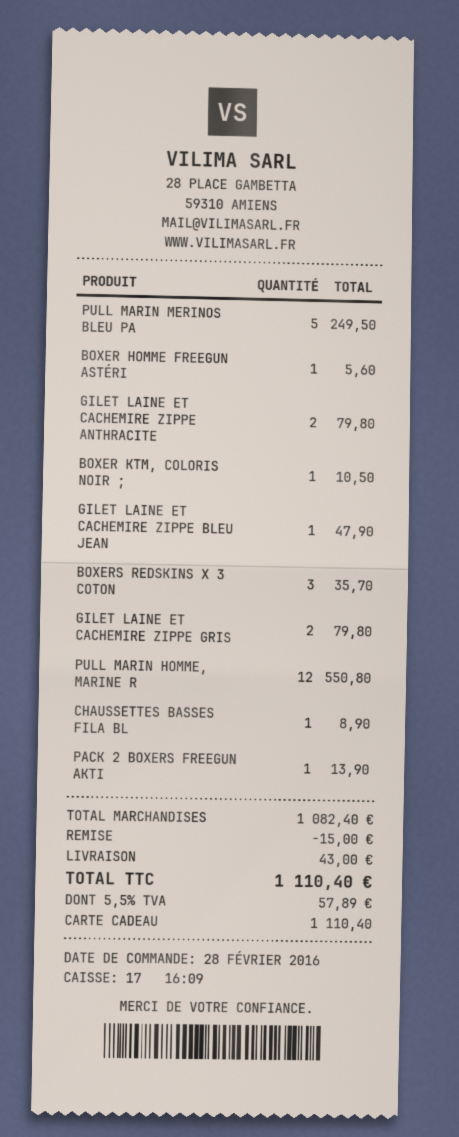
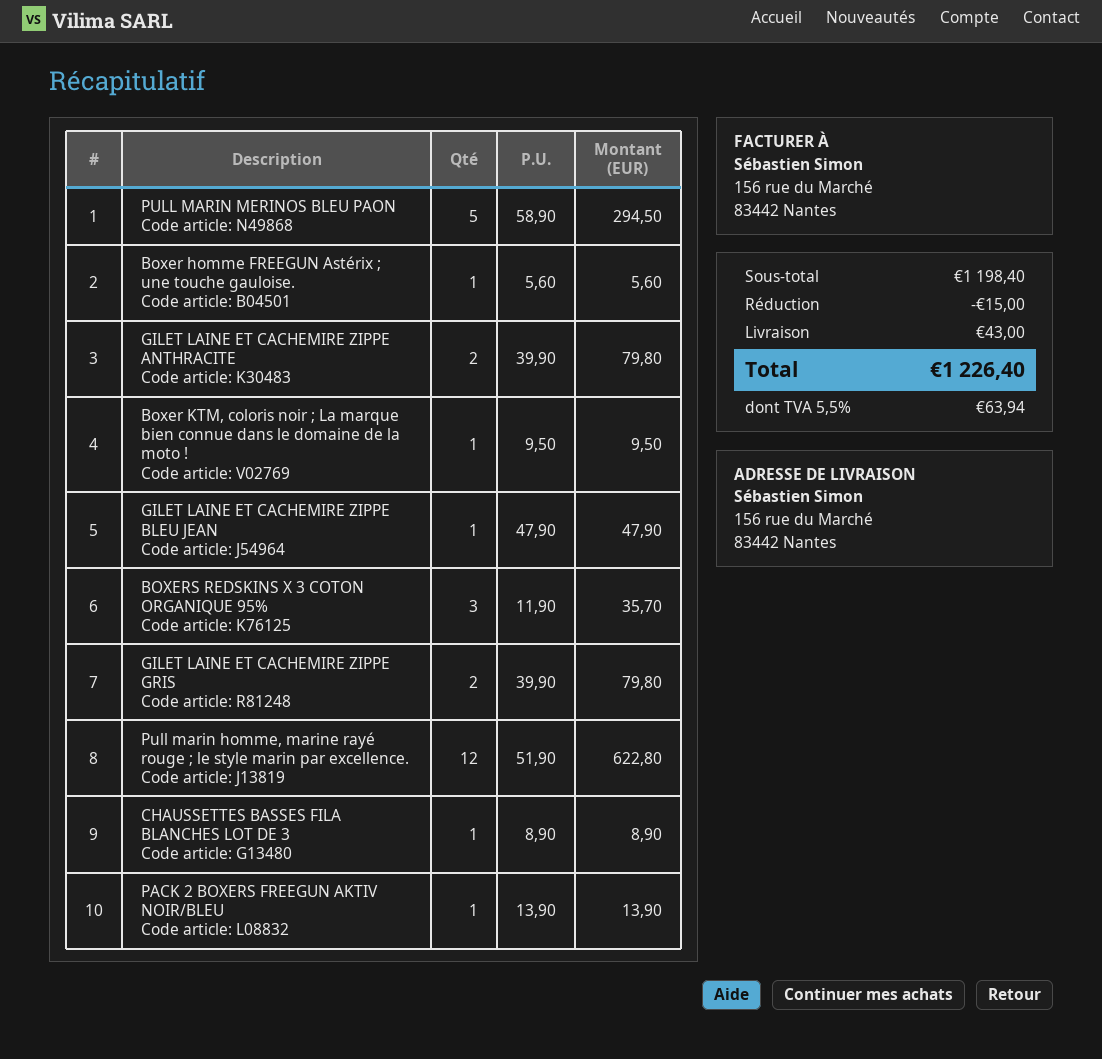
PULL MARIN MERINOS BLEU PA: 5 for 249.50 -> 5 for 294.50
BOXER KTM, COLORIS NOIR ;: 1 for 10.50 -> 1 for 9.50
PULL MARIN HOMME, MARINE R: 12 for 550.80 -> 12 for 622.80
subtotal: 1082.40 -> 1198.40
tax: 5.5% = 57.89 -> 5.5% = 63.94
total: 1110.40 -> 1226.40

